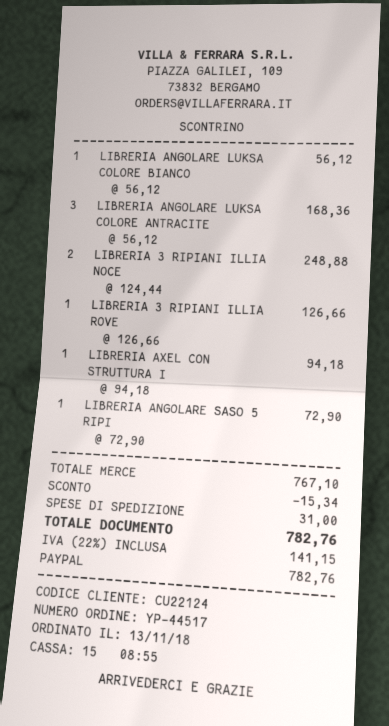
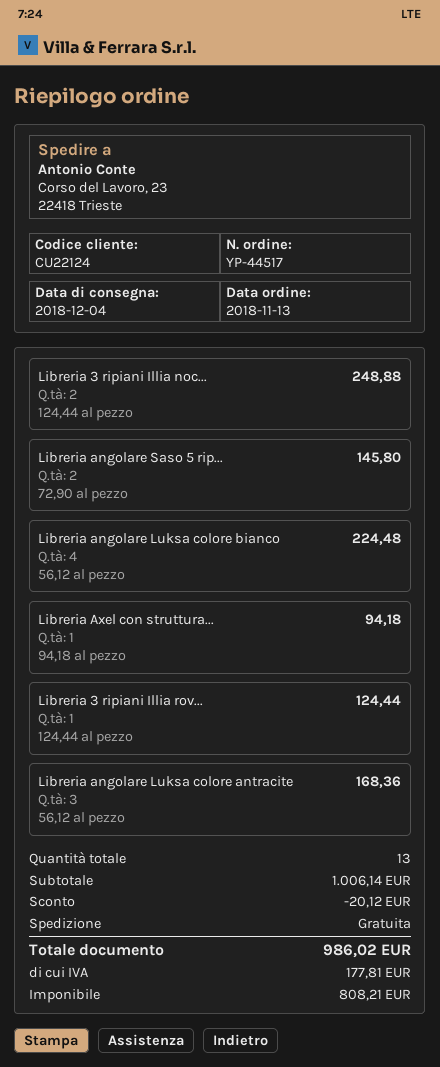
LIBRERIA ANGOLARE LUKSA COLORE BIANCO: 1 x 56.12 = 56.12 -> 4 x 56.12 = 224.48
LIBRERIA 3 RIPIANI ILLIA ROVE: 1 x 126.66 = 126.66 -> 1 x 124.44 = 124.44
LIBRERIA ANGOLARE SASO 5 RIPI: 1 x 72.90 = 72.90 -> 2 x 72.90 = 145.80
subtotal: 767.10 -> 1006.14
discount: 15.34 -> 20.12
shipping: 31.00 -> 0.00
tax: 141.15 -> 177.81
total: 782.76 -> 986.02

